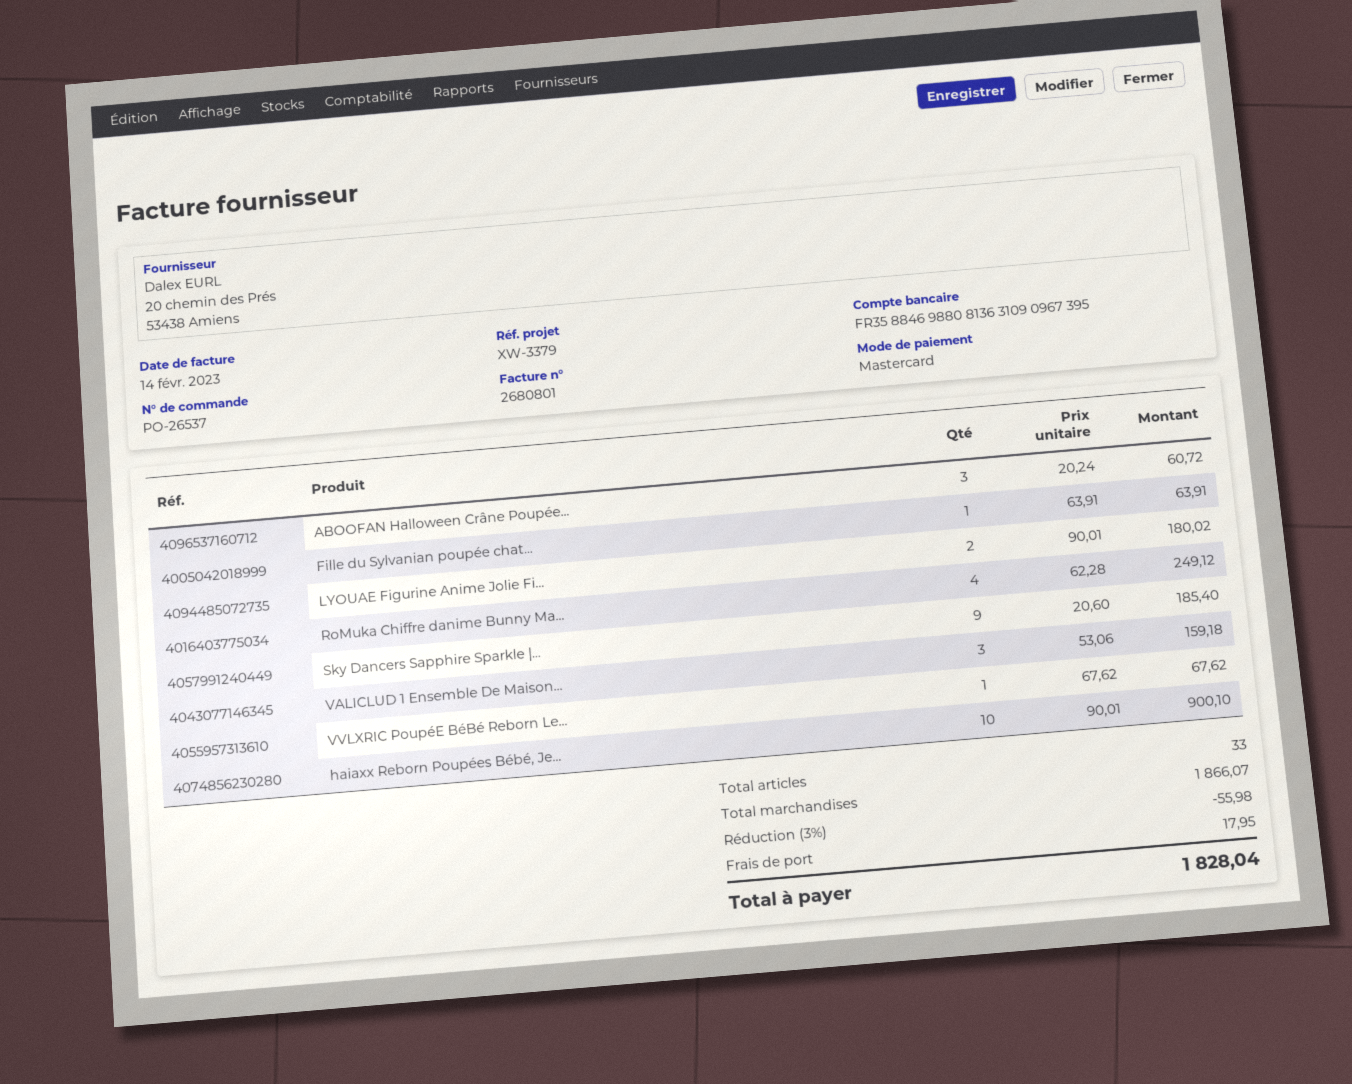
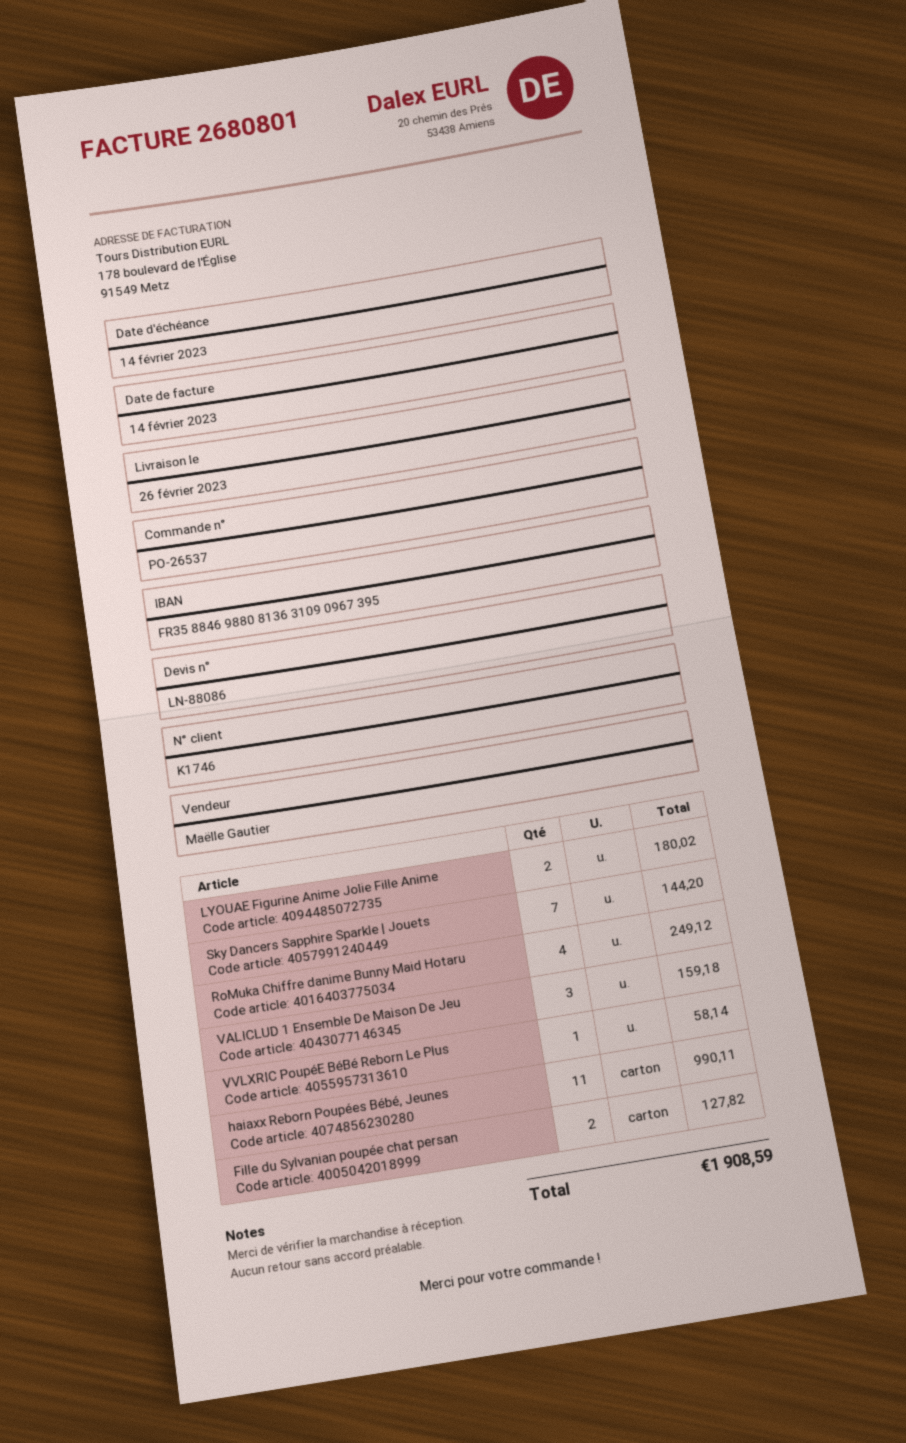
ABOOFAN Halloween Crâne Poupée...: 3 for 60.72 -> none
Fille du Sylvanian poupée chat...: 1 for 63.91 -> 2 for 127.82
Sky Dancers Sapphire Sparkle |...: 9 for 185.40 -> 7 for 144.20
VVLXRIC PoupéE BéBé Reborn Le...: 1 for 67.62 -> 1 for 58.14
haiaxx Reborn Poupées Bébé, Je...: 10 for 900.10 -> 11 for 990.11
discount: 3% = 55.98 -> none
shipping: 17.95 -> none
total: 1828.04 -> 1908.59

